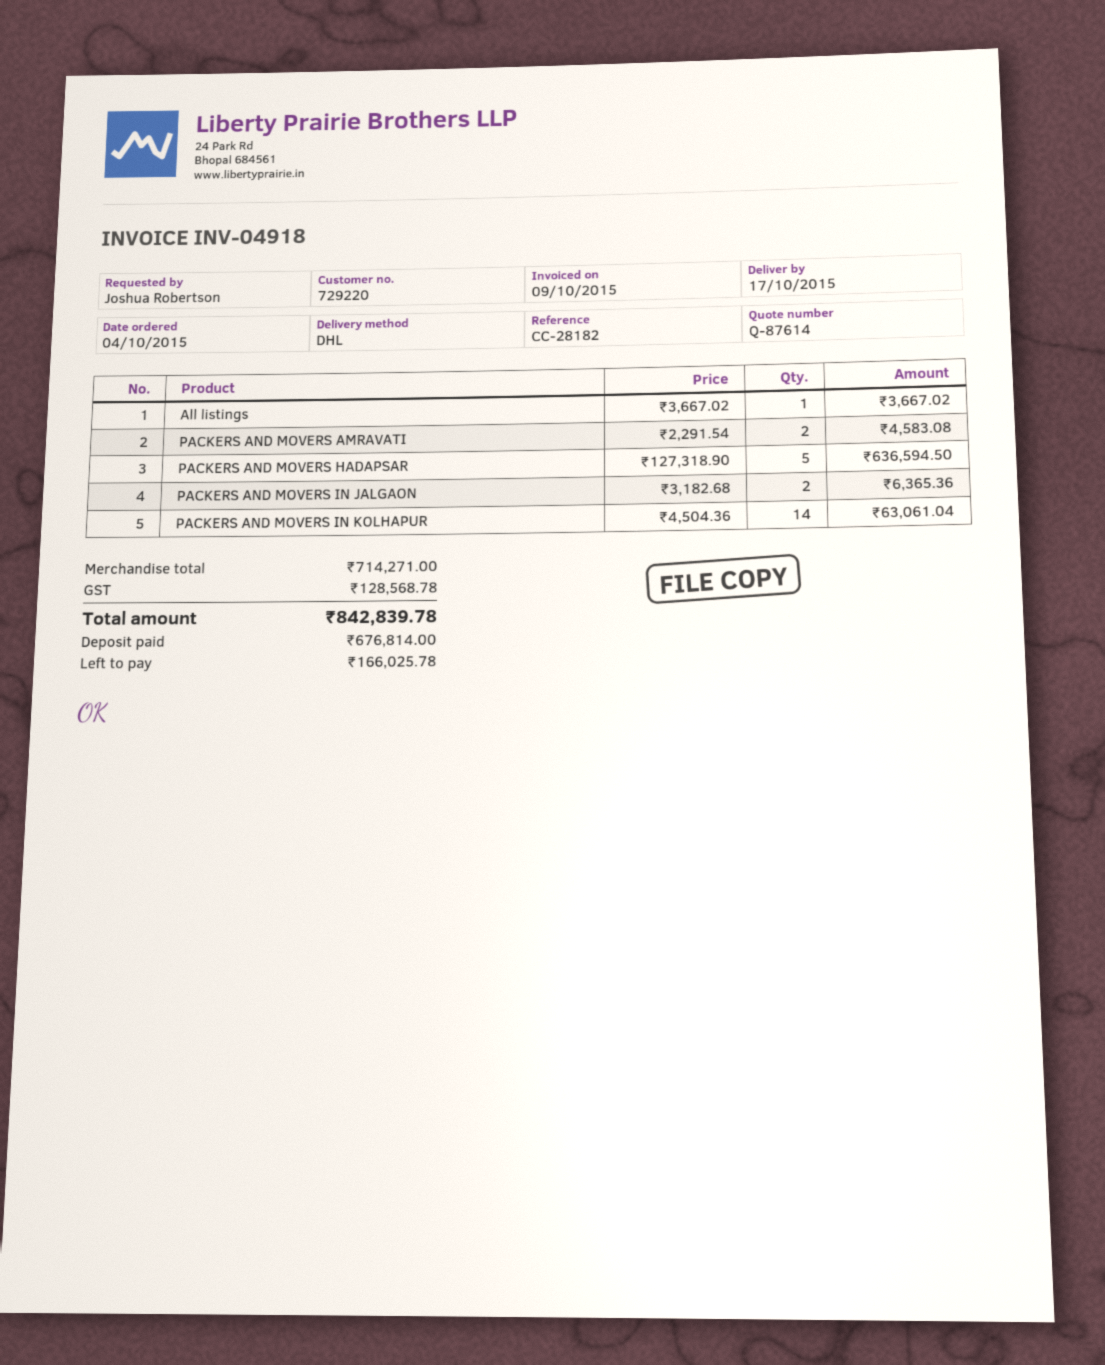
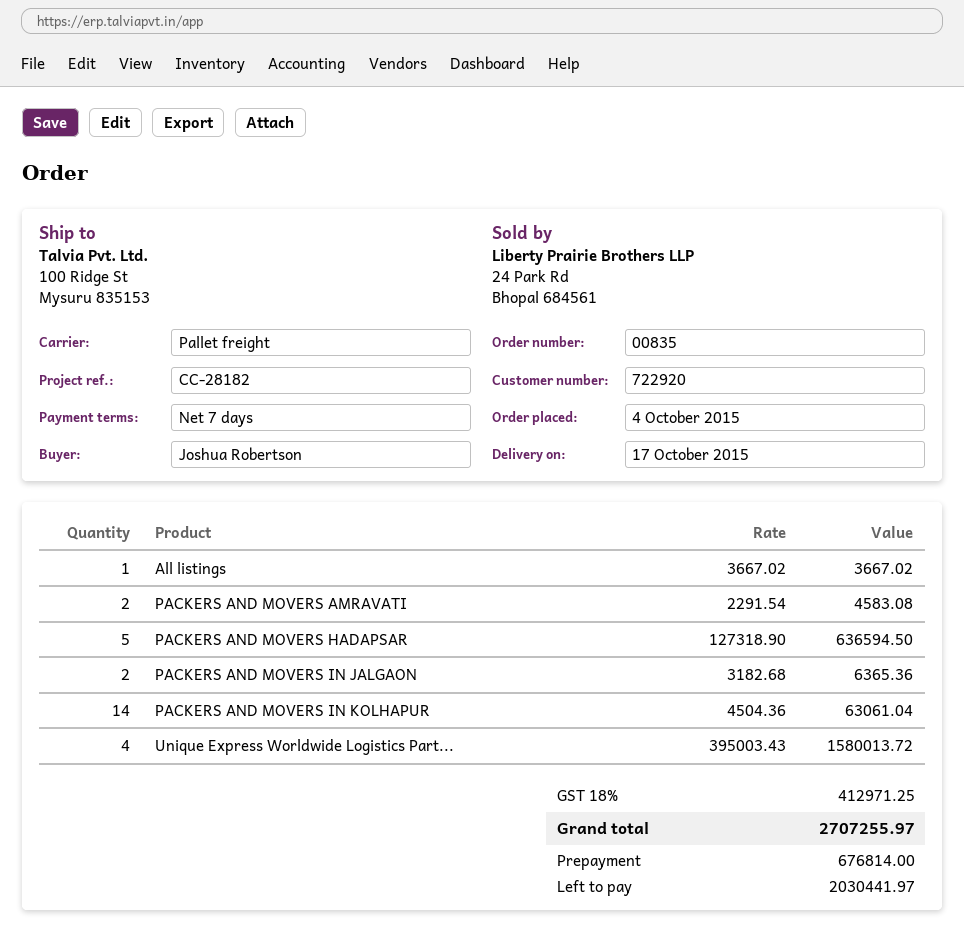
customer number: 729220 -> 722920
shipping method: DHL -> pallet freight
Unique Express Worldwide Logistics Part...: none -> 4 x 395003.43 = 1580013.72
tax: 128568.78 -> 412971.25
total: 842839.78 -> 2707255.97
balance: 166025.78 -> 2030441.97

